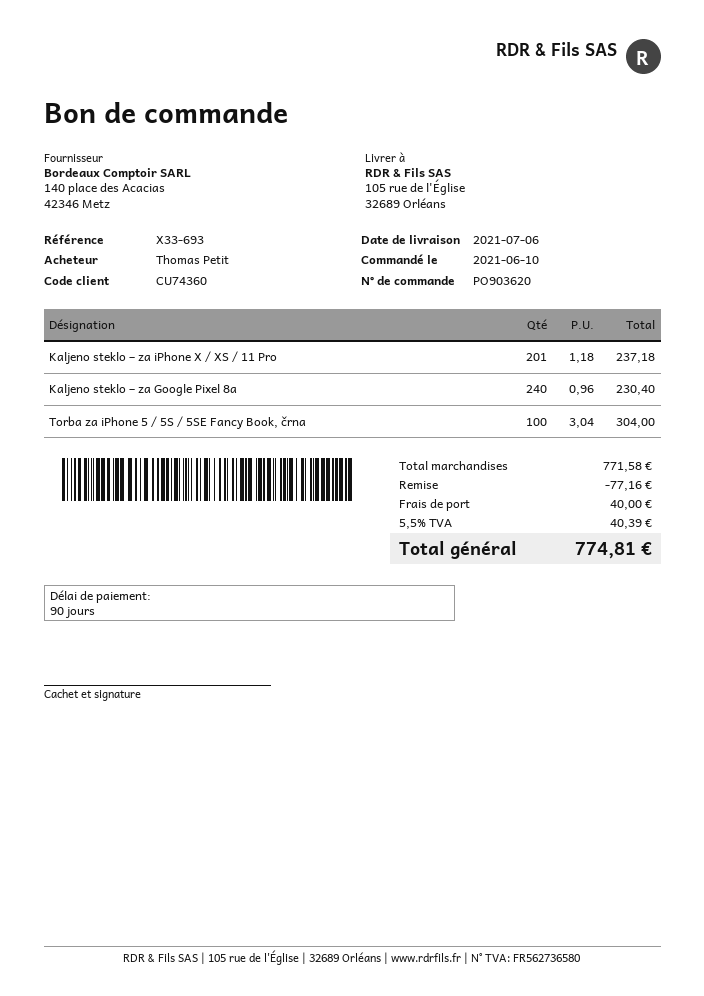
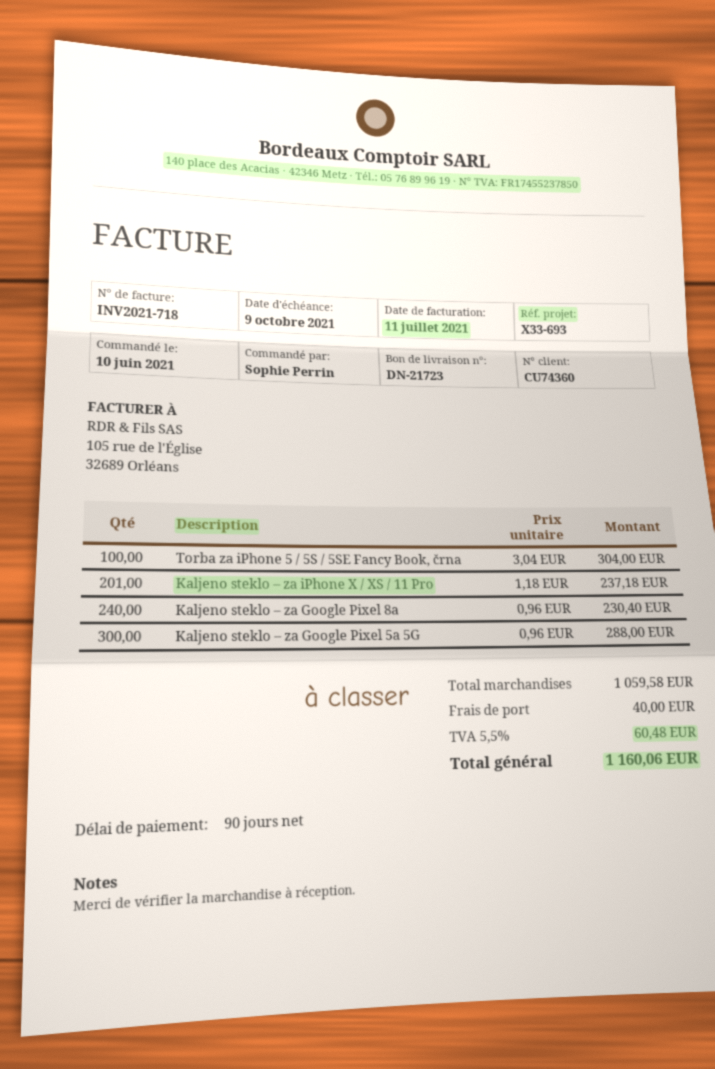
ordered by: Thomas Petit -> Sophie Perrin
Kaljeno steklo – za Google Pixel 5a 5G: none -> 300 x 0.96 = 288.00
subtotal: 771.58 -> 1059.58
discount: 77.16 -> none
tax: 5.5% = 40.39 -> 5.5% = 60.48
total: 774.81 -> 1160.06

